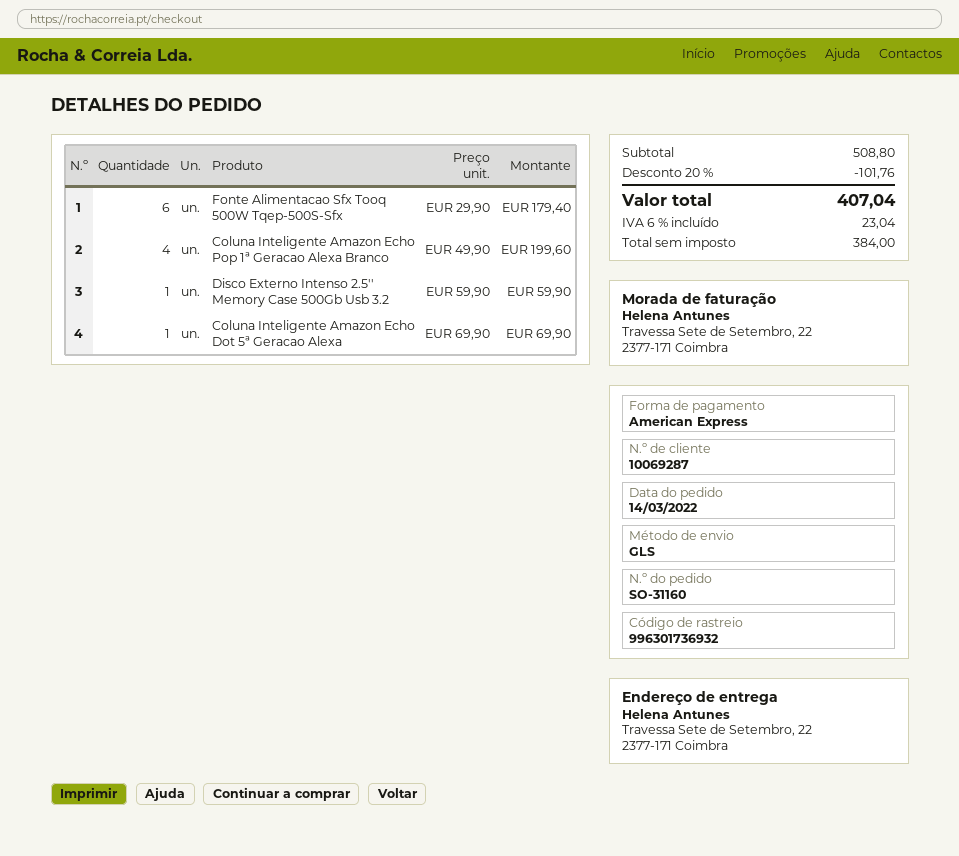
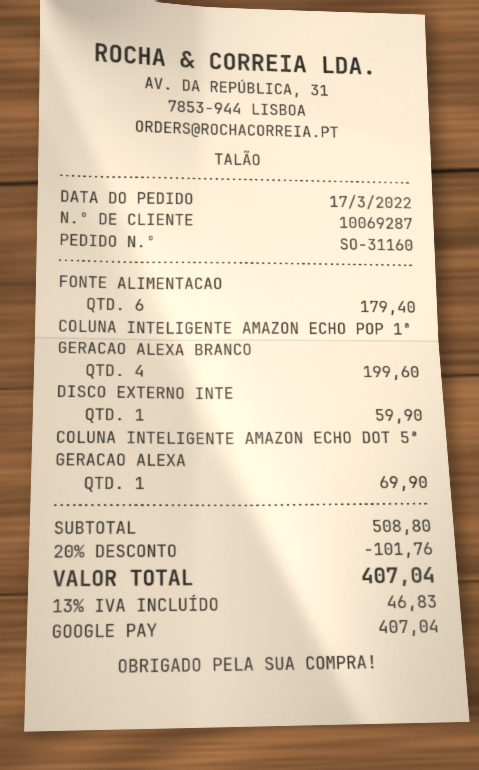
order date: 2022-03-14 -> 2022-03-17
payment method: American Express -> Google Pay
tax: 6% = 23.04 -> 13% = 46.83

